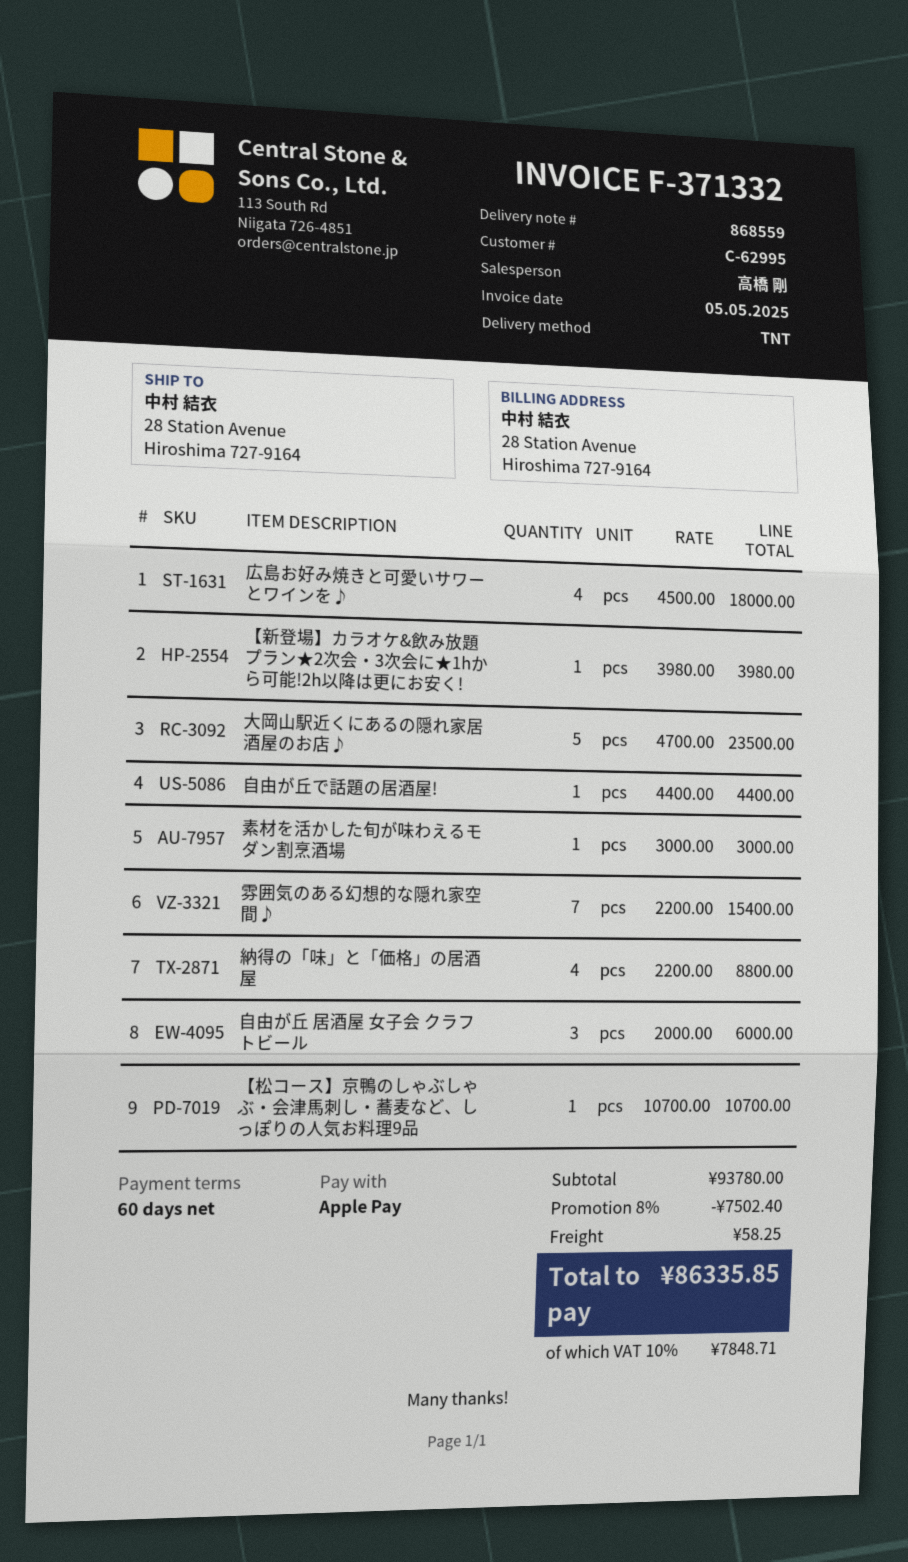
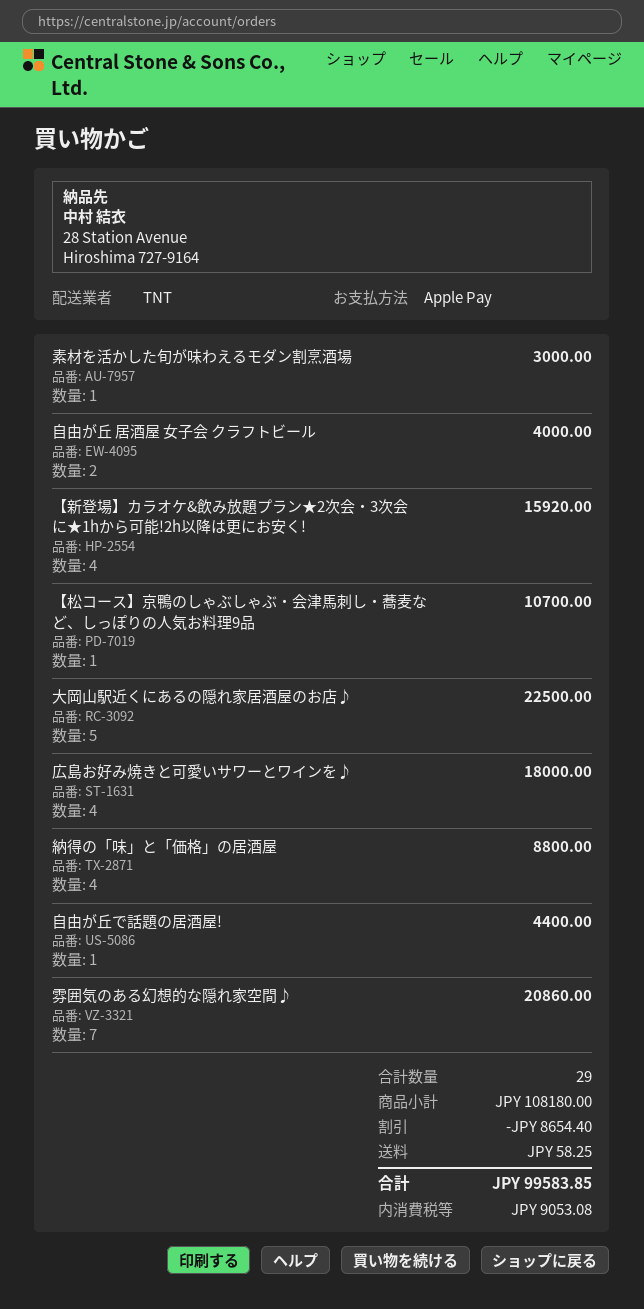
【新登場】カラオケ&飲み放題プラン★2次会・3次会に★1hから可能!2h以降は更にお安く!: 1 for 3980.00 -> 4 for 15920.00
大岡山駅近くにあるの隠れ家居酒屋のお店♪: 5 for 23500.00 -> 5 for 22500.00
雰囲気のある幻想的な隠れ家空間♪: 7 for 15400.00 -> 7 for 20860.00
自由が丘 居酒屋 女子会 クラフトビール: 3 for 6000.00 -> 2 for 4000.00
subtotal: 93780.00 -> 108180.00
discount: 7502.40 -> 8654.40
tax: 7848.71 -> 9053.08
total: 86335.85 -> 99583.85

